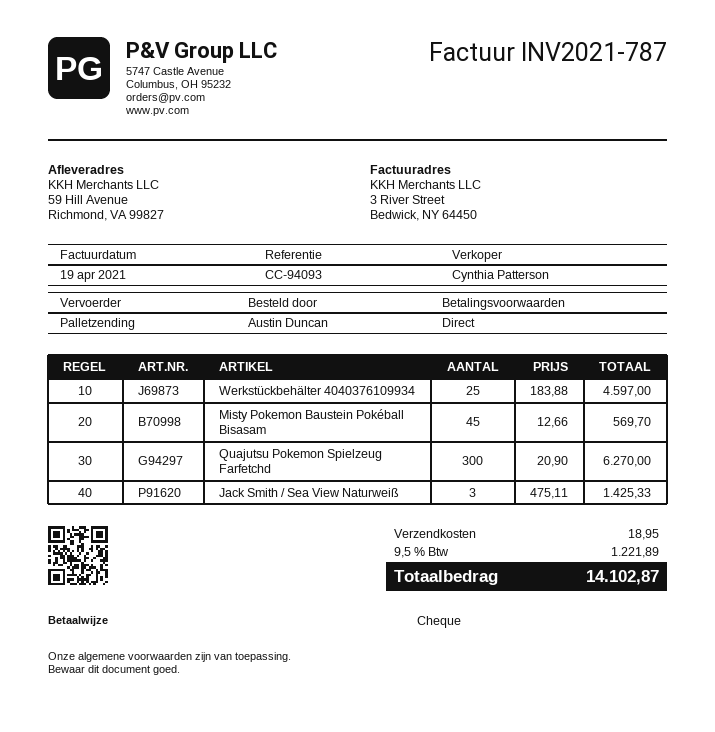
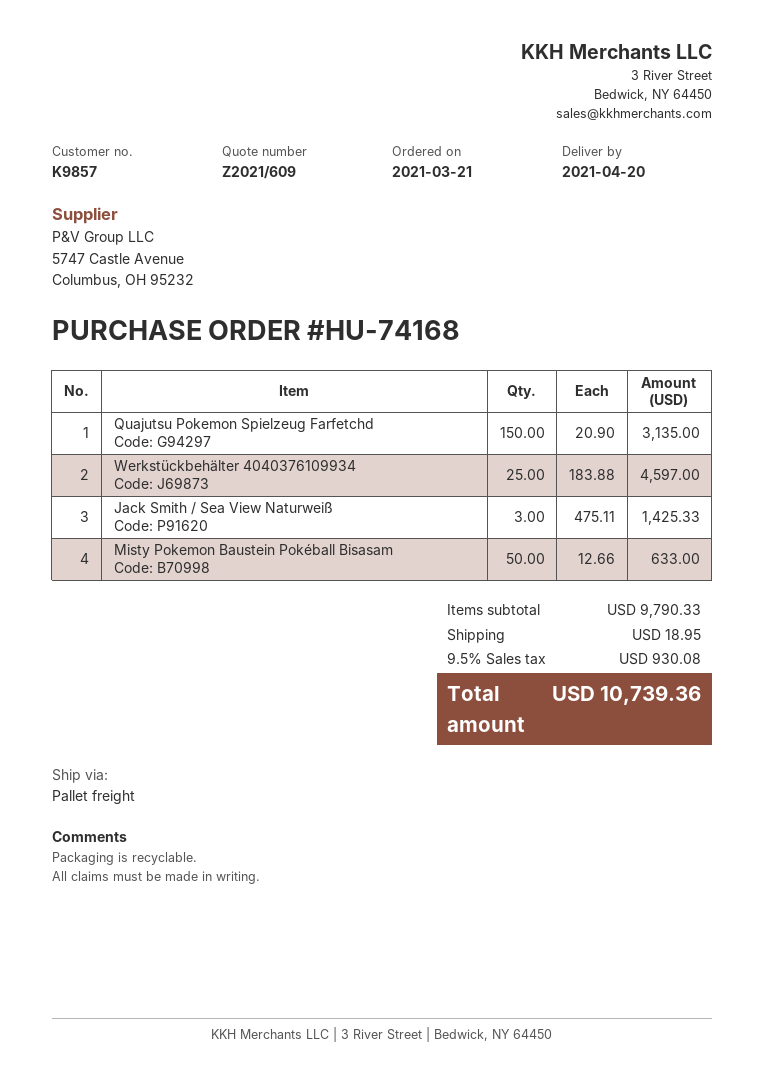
Misty Pokemon Baustein Pokéball Bisasam: 45 x 12.66 = 569.70 -> 50 x 12.66 = 633.00
Quajutsu Pokemon Spielzeug Farfetchd: 300 x 20.90 = 6270.00 -> 150 x 20.90 = 3135.00
tax: 9.5% = 1221.89 -> 9.5% = 930.08
total: 14102.87 -> 10739.36

